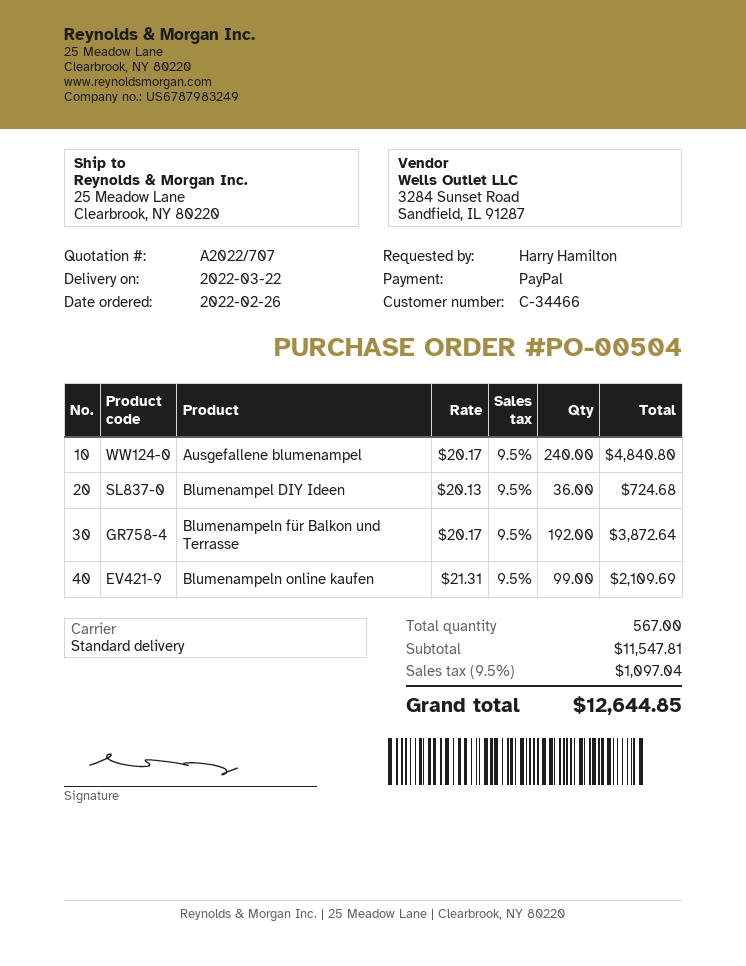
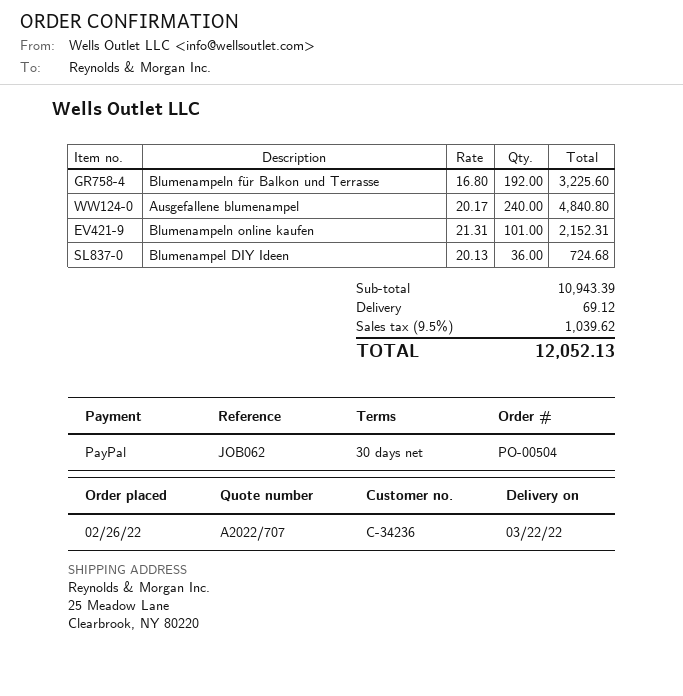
customer number: C-34466 -> C-34236
Blumenampeln für Balkon und Terrasse: 192 x 20.17 = 3872.64 -> 192 x 16.80 = 3225.60
Blumenampeln online kaufen: 99 x 21.31 = 2109.69 -> 101 x 21.31 = 2152.31
subtotal: 11547.81 -> 10943.39
shipping: none -> 69.12
tax: 9.5% = 1097.04 -> 9.5% = 1039.62
total: 12644.85 -> 12052.13

